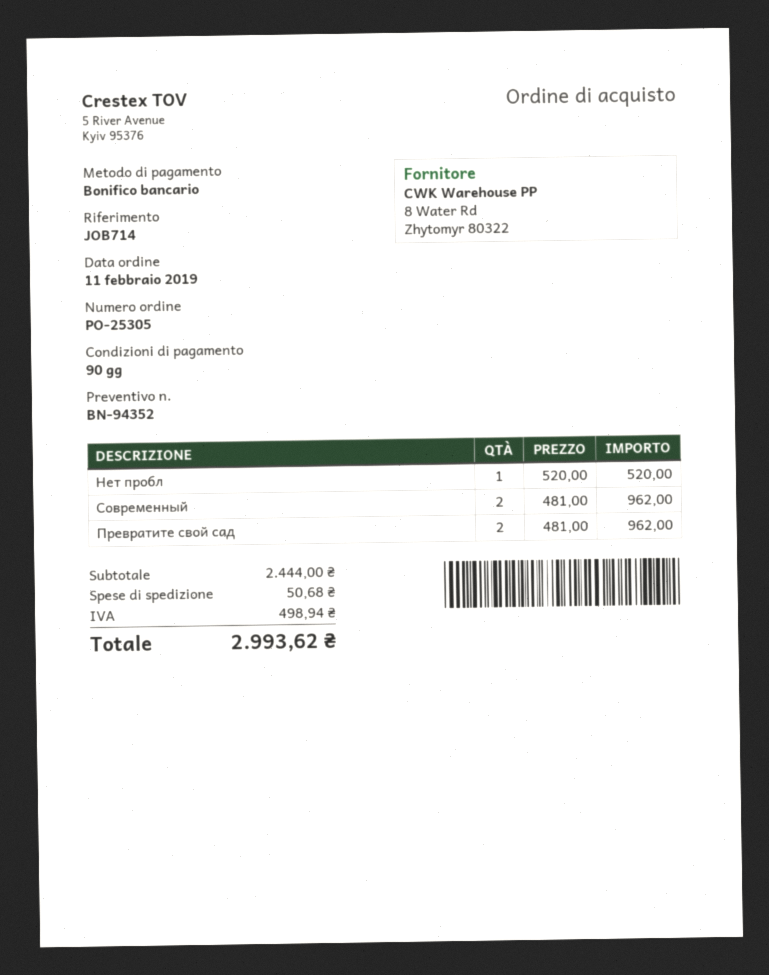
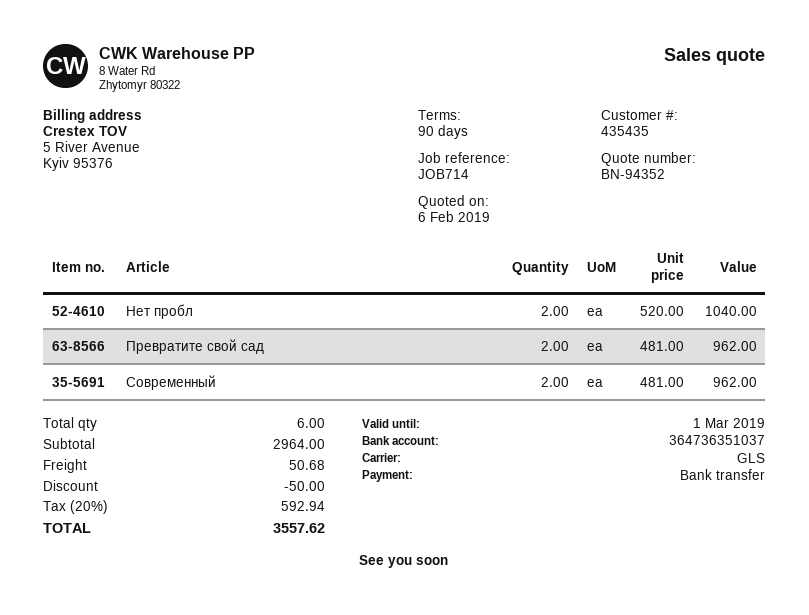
Нет пробл: 1 x 520.00 = 520.00 -> 2 x 520.00 = 1040.00
subtotal: 2444.00 -> 2964.00
discount: none -> 50.00
tax: 498.94 -> 592.94
total: 2993.62 -> 3557.62

